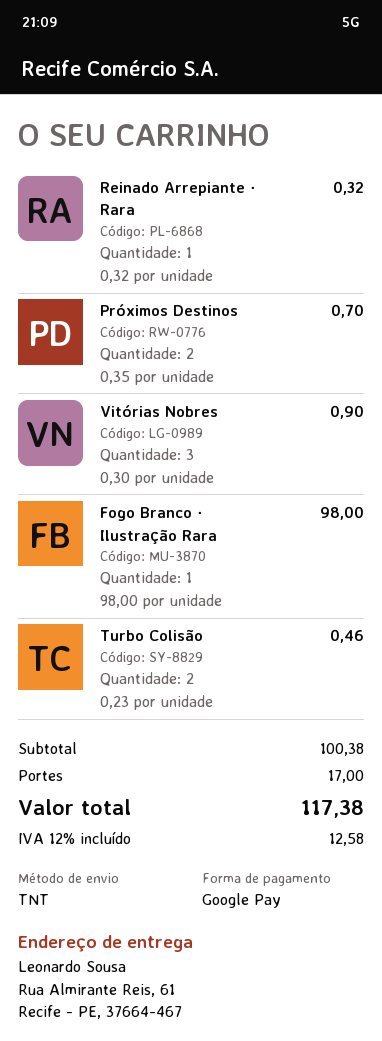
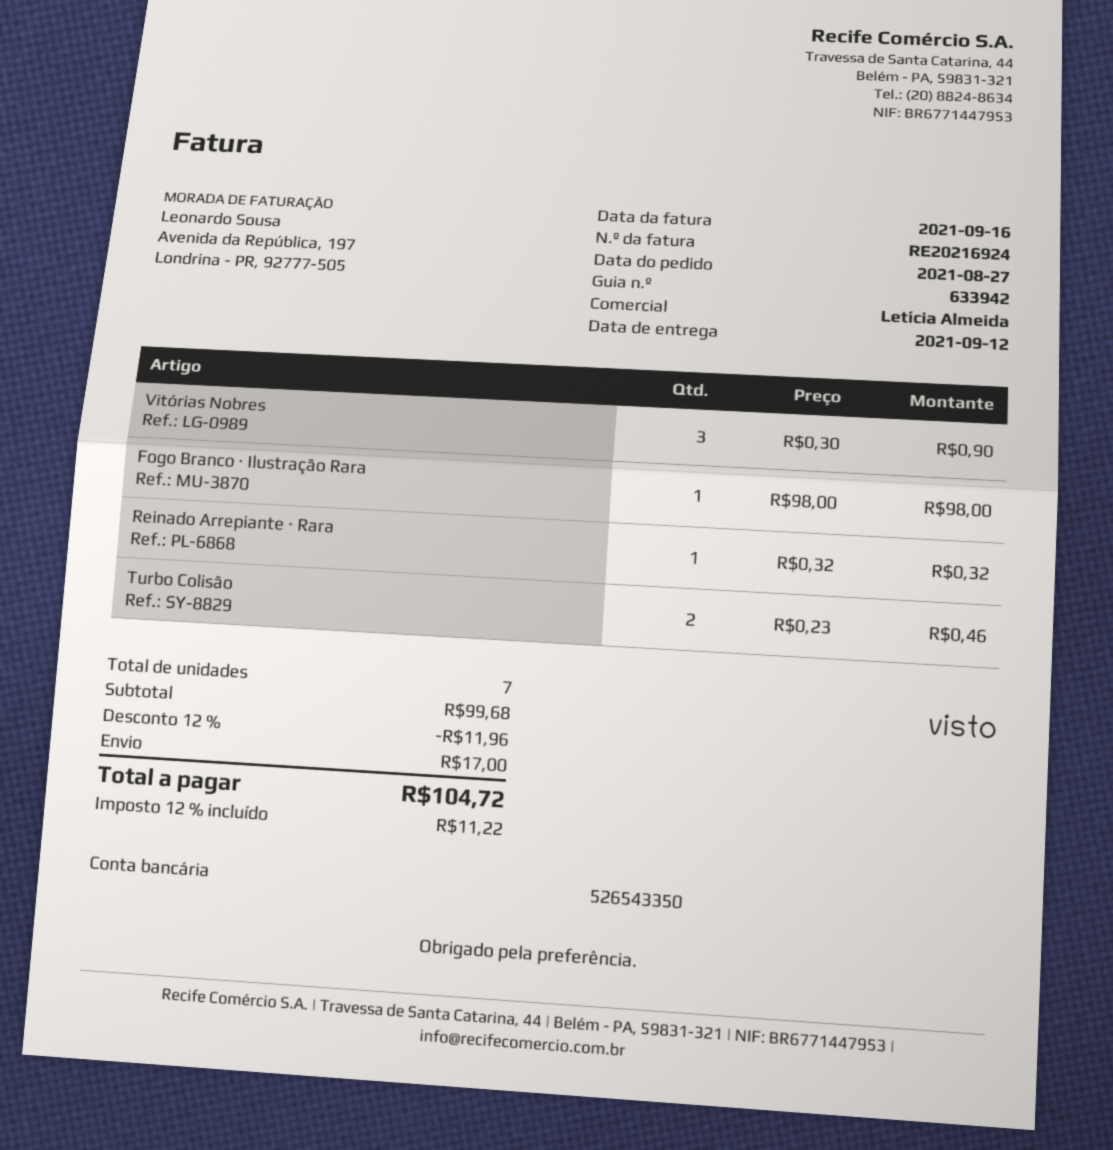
Próximos Destinos: 2 x 0.35 = 0.70 -> none
subtotal: 100.38 -> 99.68
discount: none -> 12% = 11.96
tax: 12% = 12.58 -> 12% = 11.22
total: 117.38 -> 104.72

